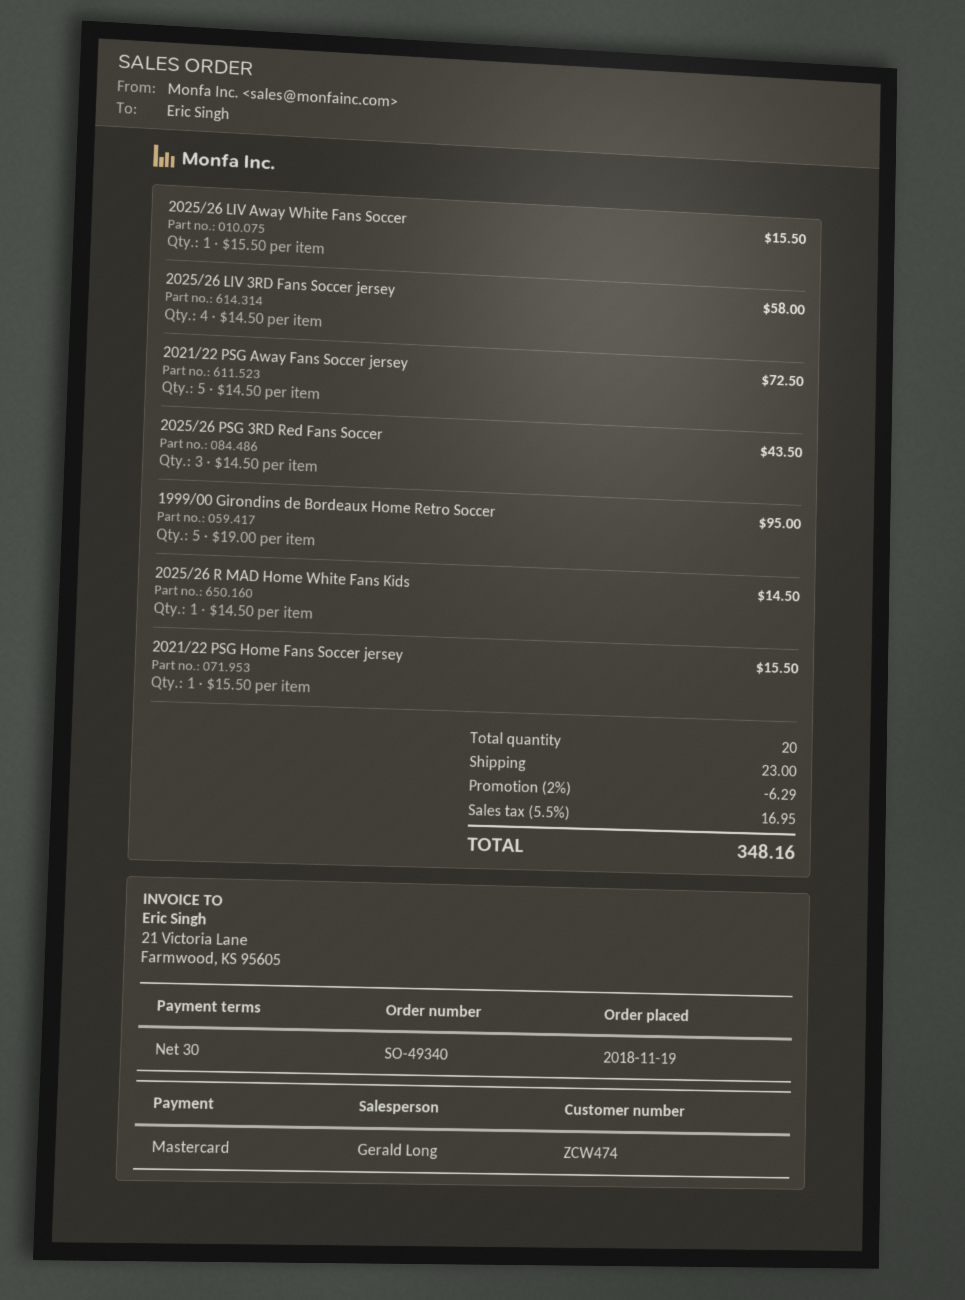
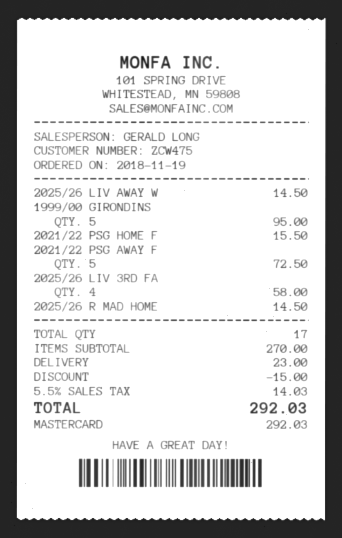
customer number: ZCW474 -> ZCW475
2025/26 LIV Away White Fans Soccer: 1 for 15.50 -> 1 for 14.50
2025/26 PSG 3RD Red Fans Soccer: 3 for 43.50 -> none
total quantity: 20 -> 17
discount: 6.29 -> 15.00
tax: 5.5% = 16.95 -> 5.5% = 14.03
total: 348.16 -> 292.03

